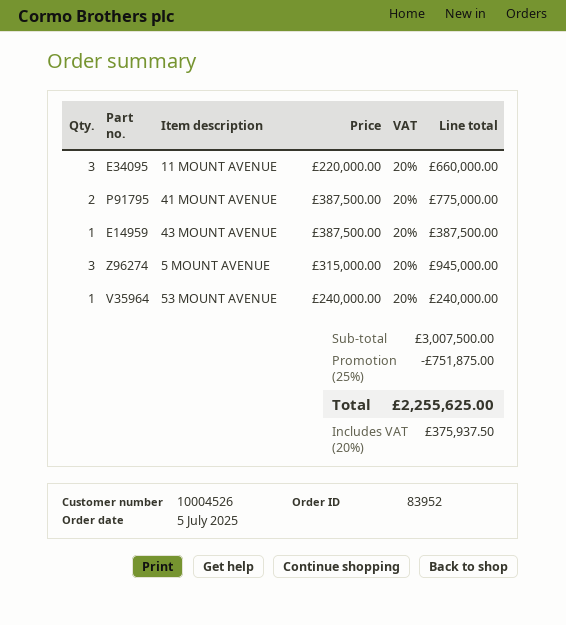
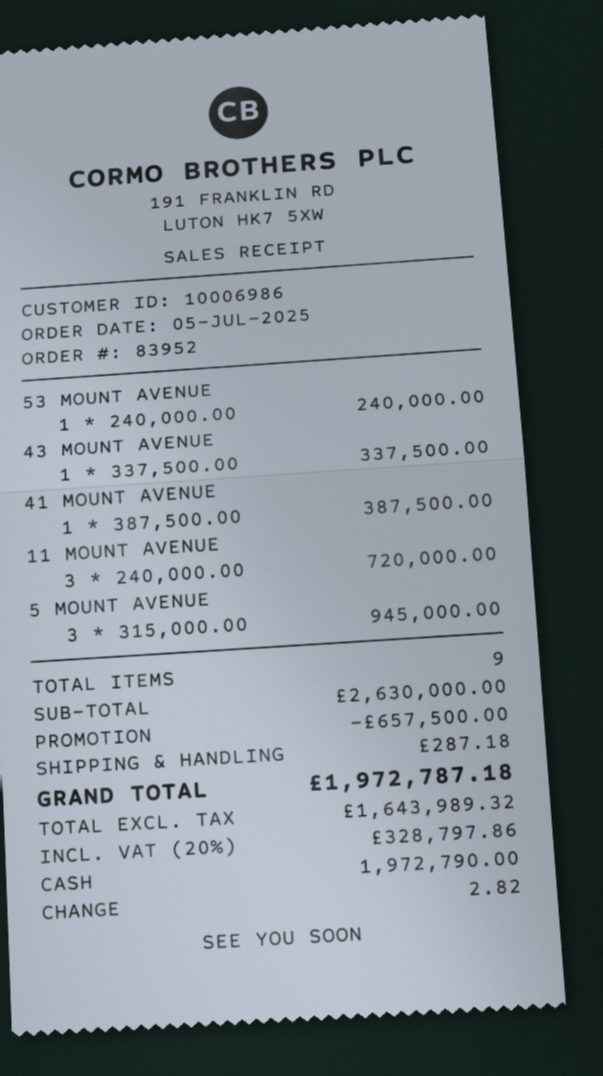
customer number: 10004526 -> 10006986
11 MOUNT AVENUE: 3 x 220000.00 = 660000.00 -> 3 x 240000.00 = 720000.00
41 MOUNT AVENUE: 2 x 387500.00 = 775000.00 -> 1 x 387500.00 = 387500.00
43 MOUNT AVENUE: 1 x 387500.00 = 387500.00 -> 1 x 337500.00 = 337500.00
subtotal: 3007500.00 -> 2630000.00
discount: 751875.00 -> 657500.00
shipping: none -> 287.18
tax: 20% = 375937.50 -> 20% = 328797.86
total: 2255625.00 -> 1972787.18

